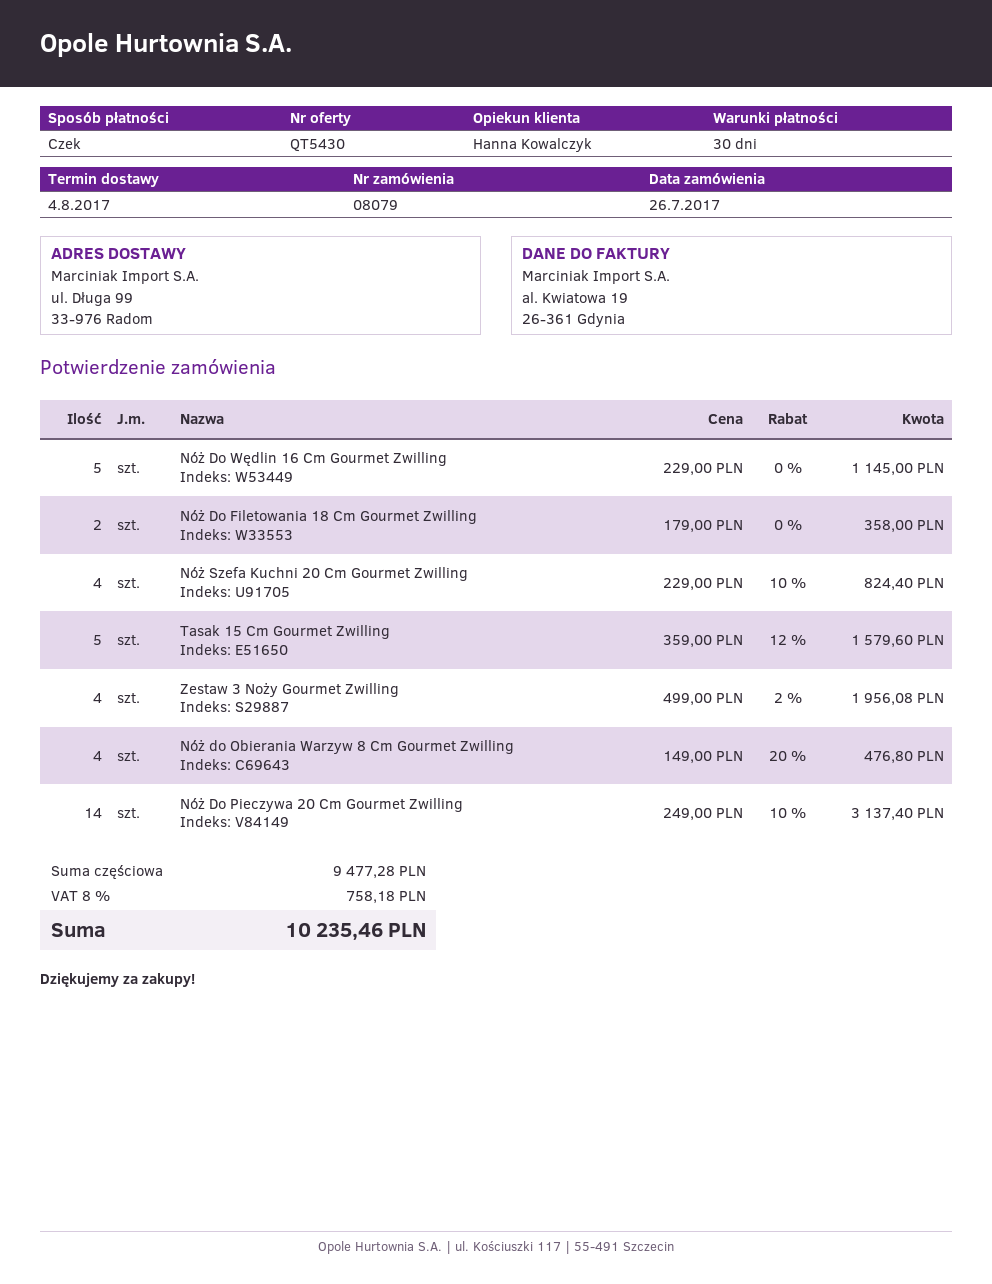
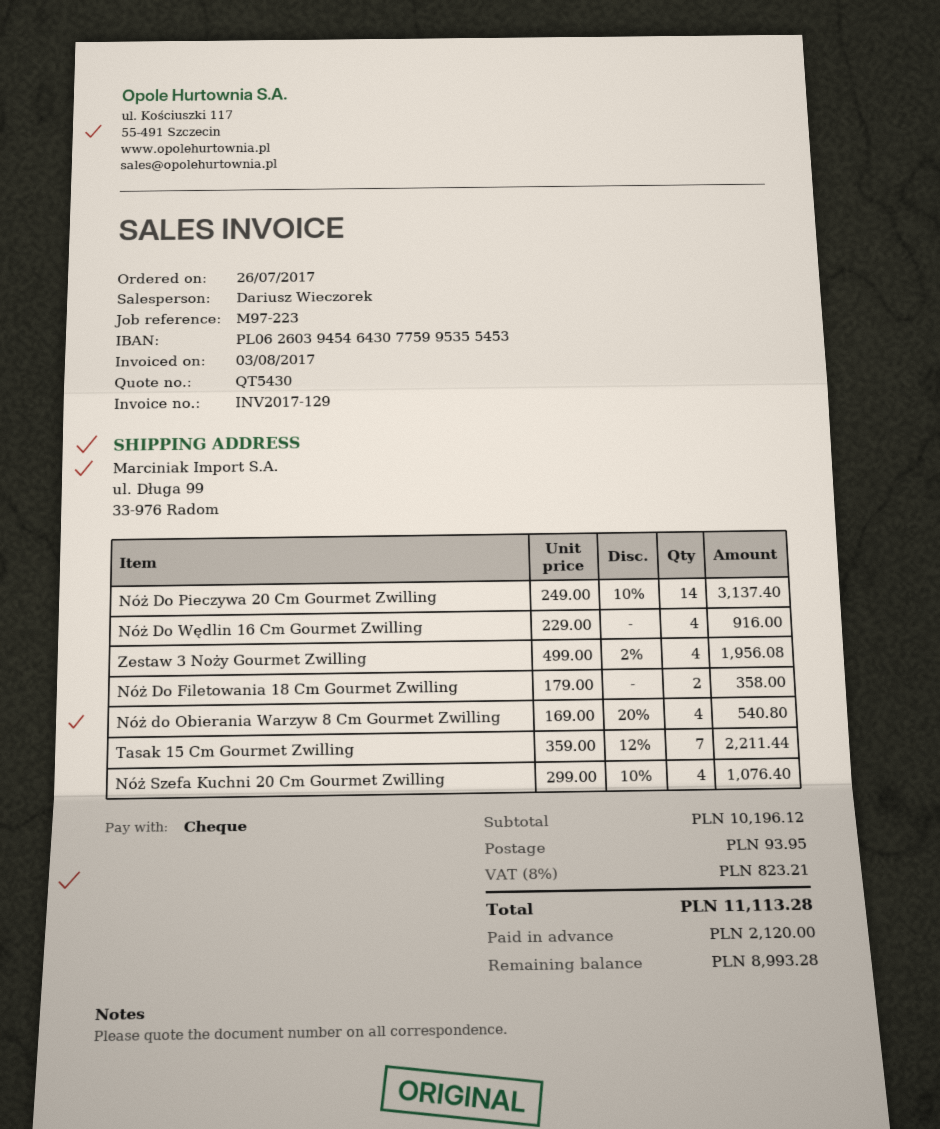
sales rep: Hanna Kowalczyk -> Dariusz Wieczorek
Nóż Do Wędlin 16 Cm Gourmet Zwilling: 5 x 229.00 = 1145.00 -> 4 x 229.00 = 916.00
Nóż Szefa Kuchni 20 Cm Gourmet Zwilling: 4 x 229.00 - 10% = 824.40 -> 4 x 299.00 - 10% = 1076.40
Tasak 15 Cm Gourmet Zwilling: 5 x 359.00 - 12% = 1579.60 -> 7 x 359.00 - 12% = 2211.44
Nóż do Obierania Warzyw 8 Cm Gourmet Zwilling: 4 x 149.00 - 20% = 476.80 -> 4 x 169.00 - 20% = 540.80
subtotal: 9477.28 -> 10196.12
shipping: none -> 93.95
tax: 8% = 758.18 -> 8% = 823.21
total: 10235.46 -> 11113.28

